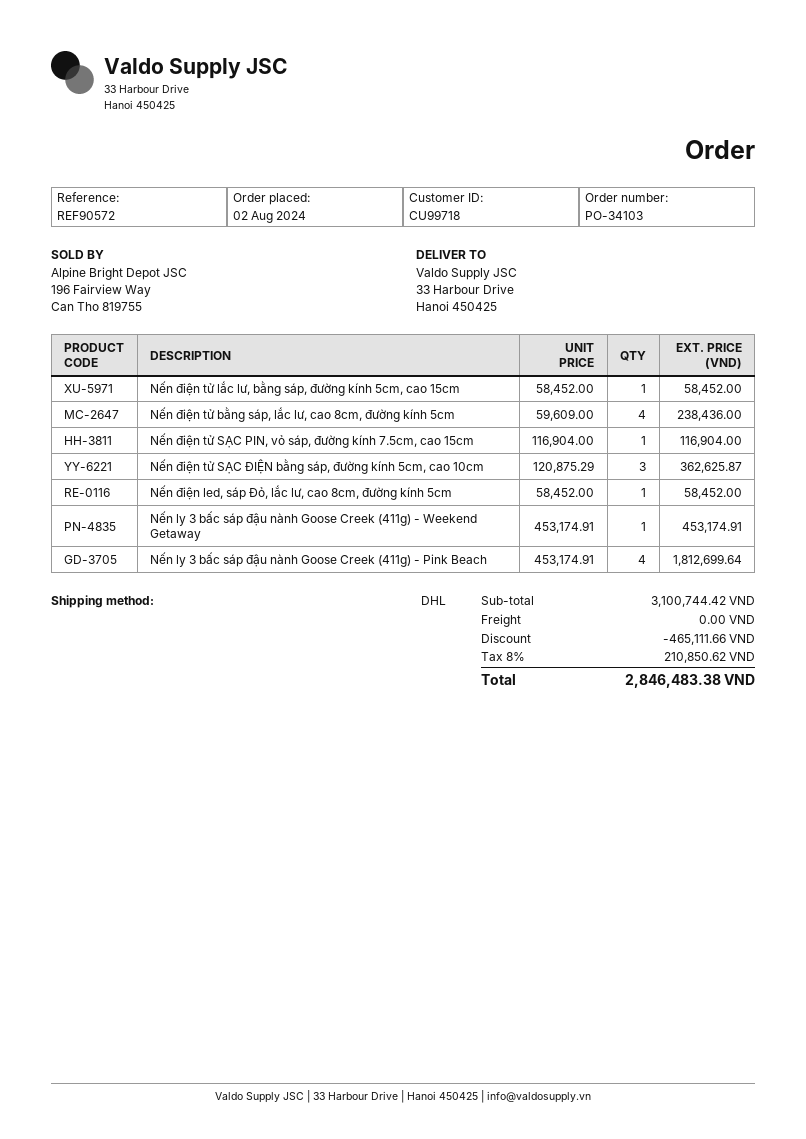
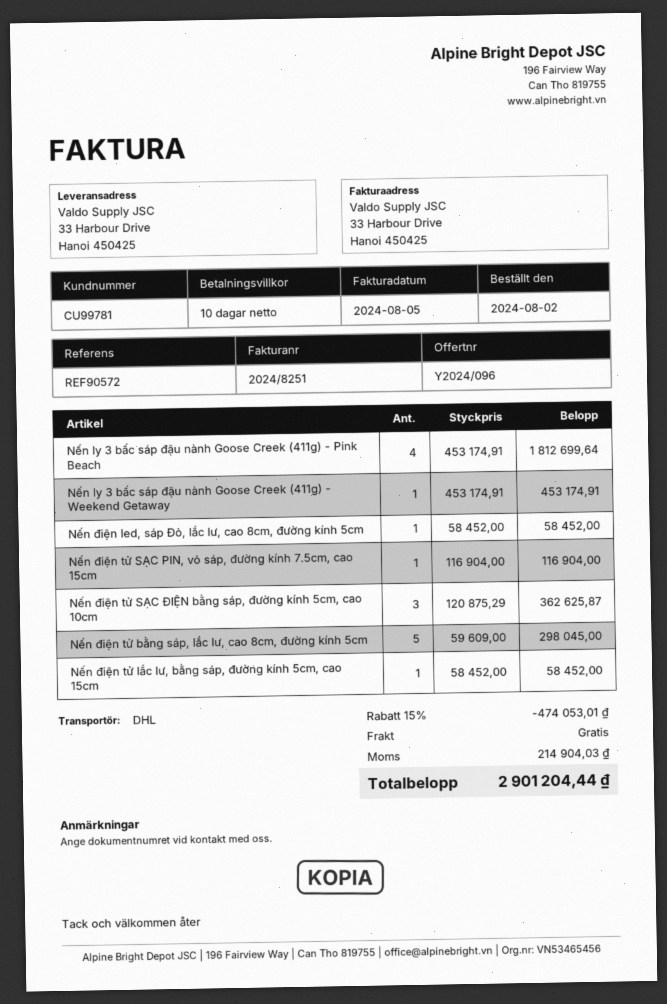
customer number: CU99718 -> CU99781
Nến điện tử bằng sáp, lắc lư, cao 8cm, đường kính 5cm: 4 x 59609.00 = 238436.00 -> 5 x 59609.00 = 298045.00
discount: 465111.66 -> 474053.01
tax: 210850.62 -> 214904.03
total: 2846483.38 -> 2901204.44

